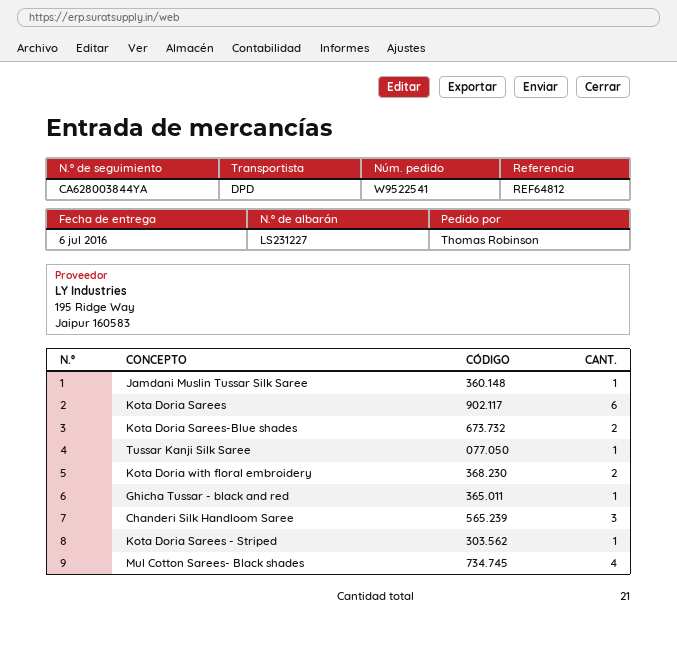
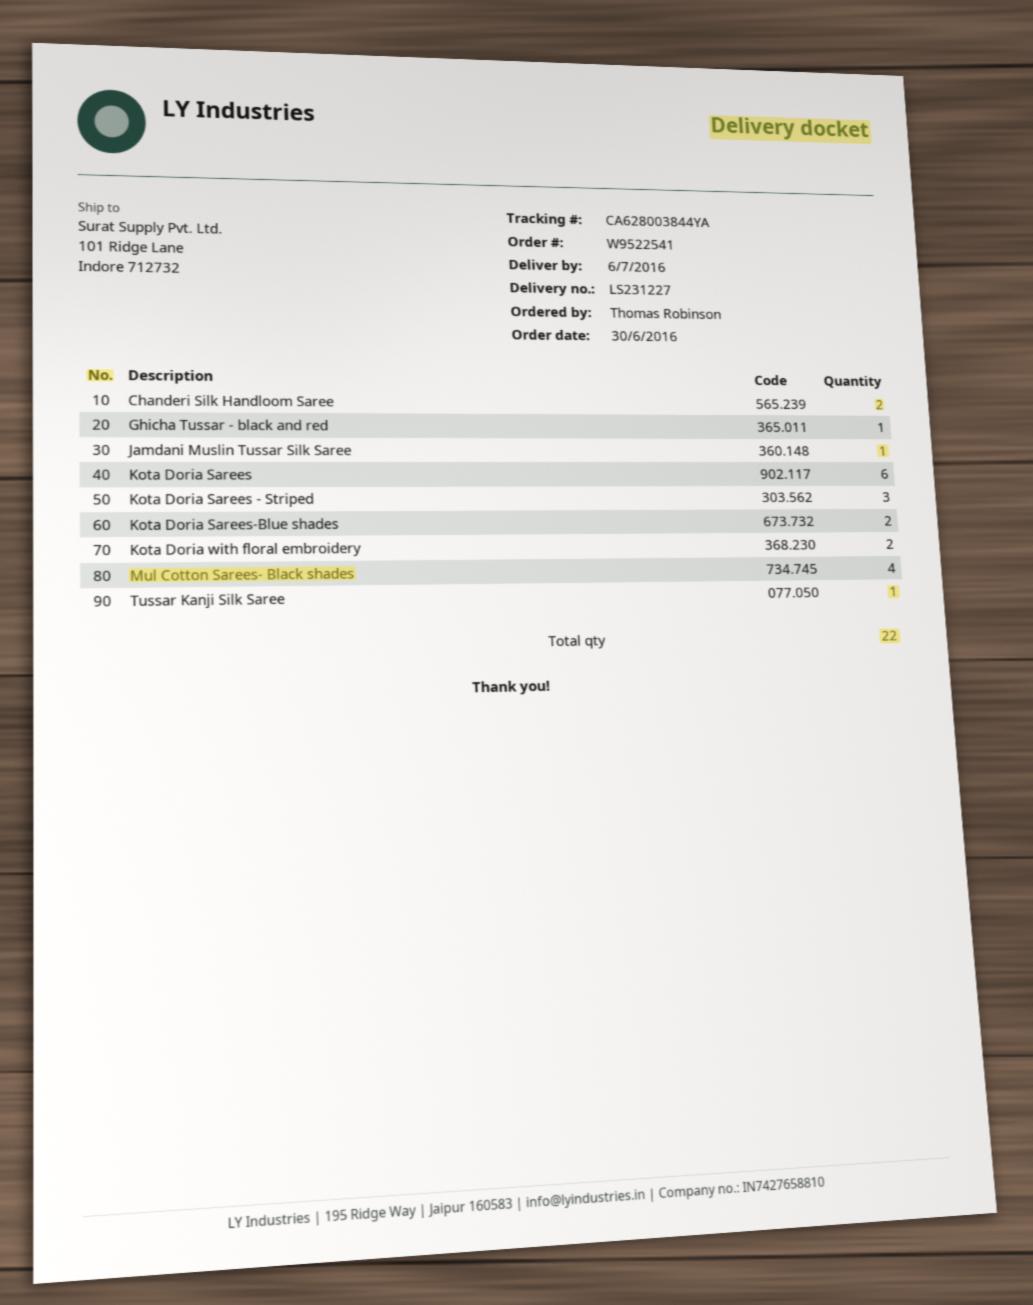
Chanderi Silk Handloom Saree: 3 -> 2
Kota Doria Sarees - Striped: 1 -> 3
total quantity: 21 -> 22

